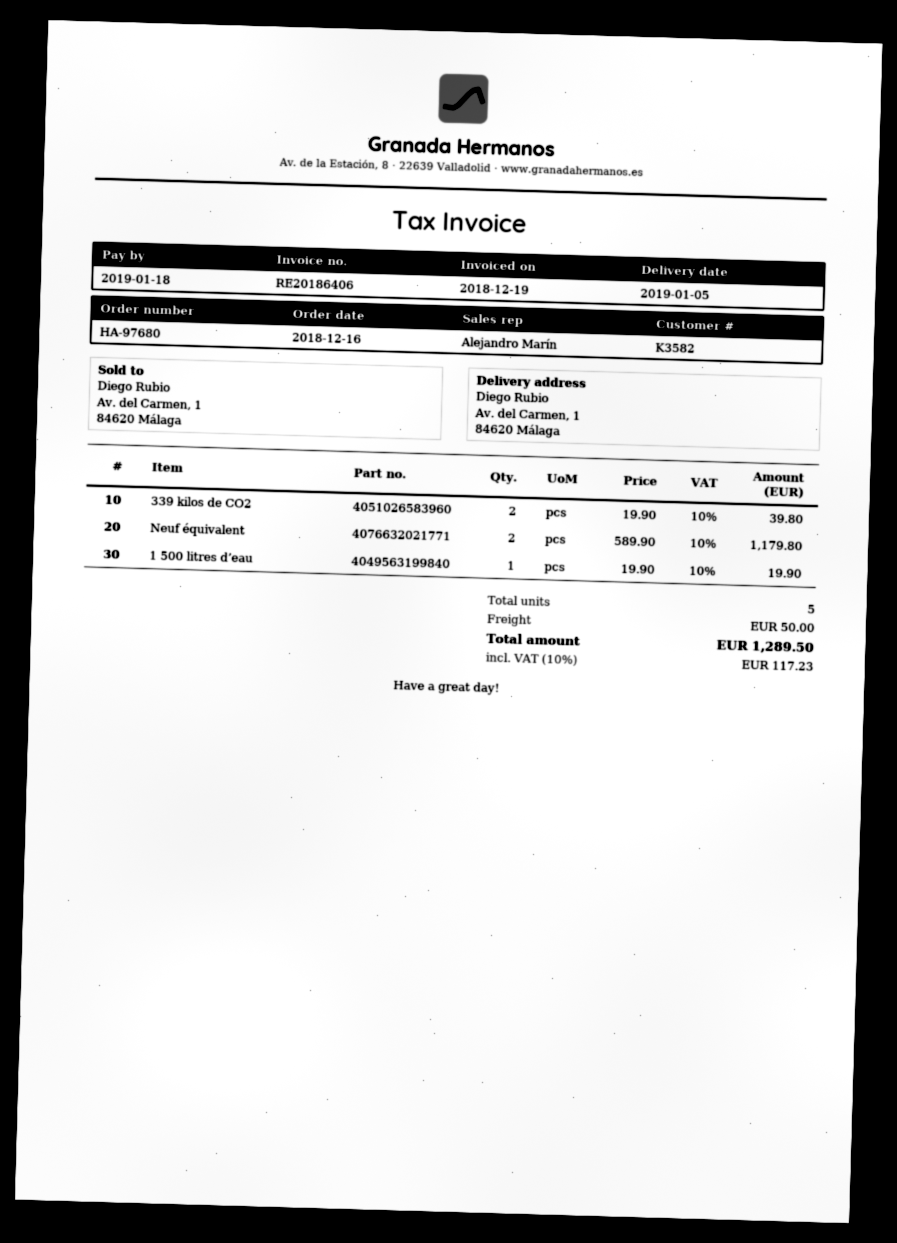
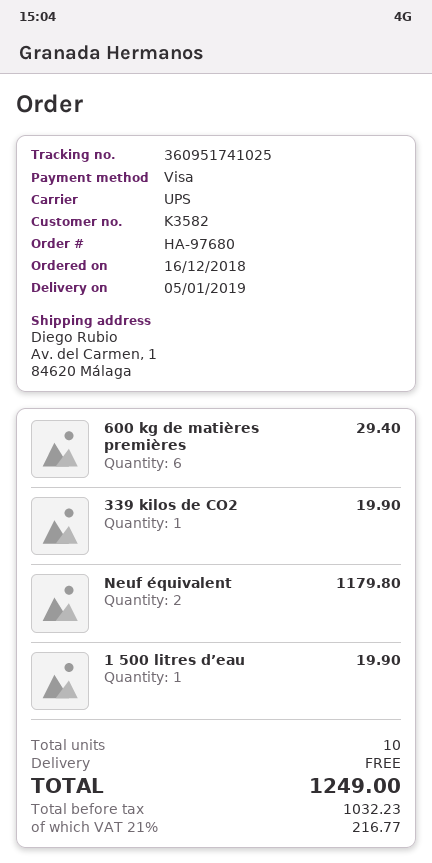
339 kilos de CO2: 2 for 39.80 -> 1 for 19.90
600 kg de matières premières: none -> 6 for 29.40
total quantity: 5 -> 10
shipping: 50.00 -> 0.00
tax: 10% = 117.23 -> 21% = 216.77
total: 1289.50 -> 1249.00

